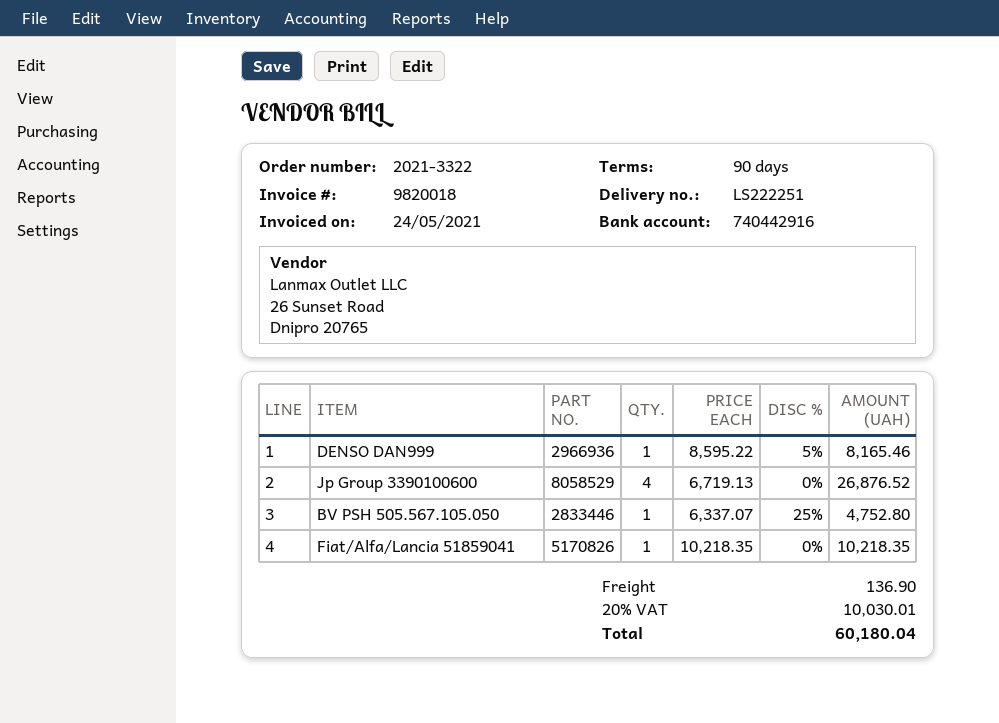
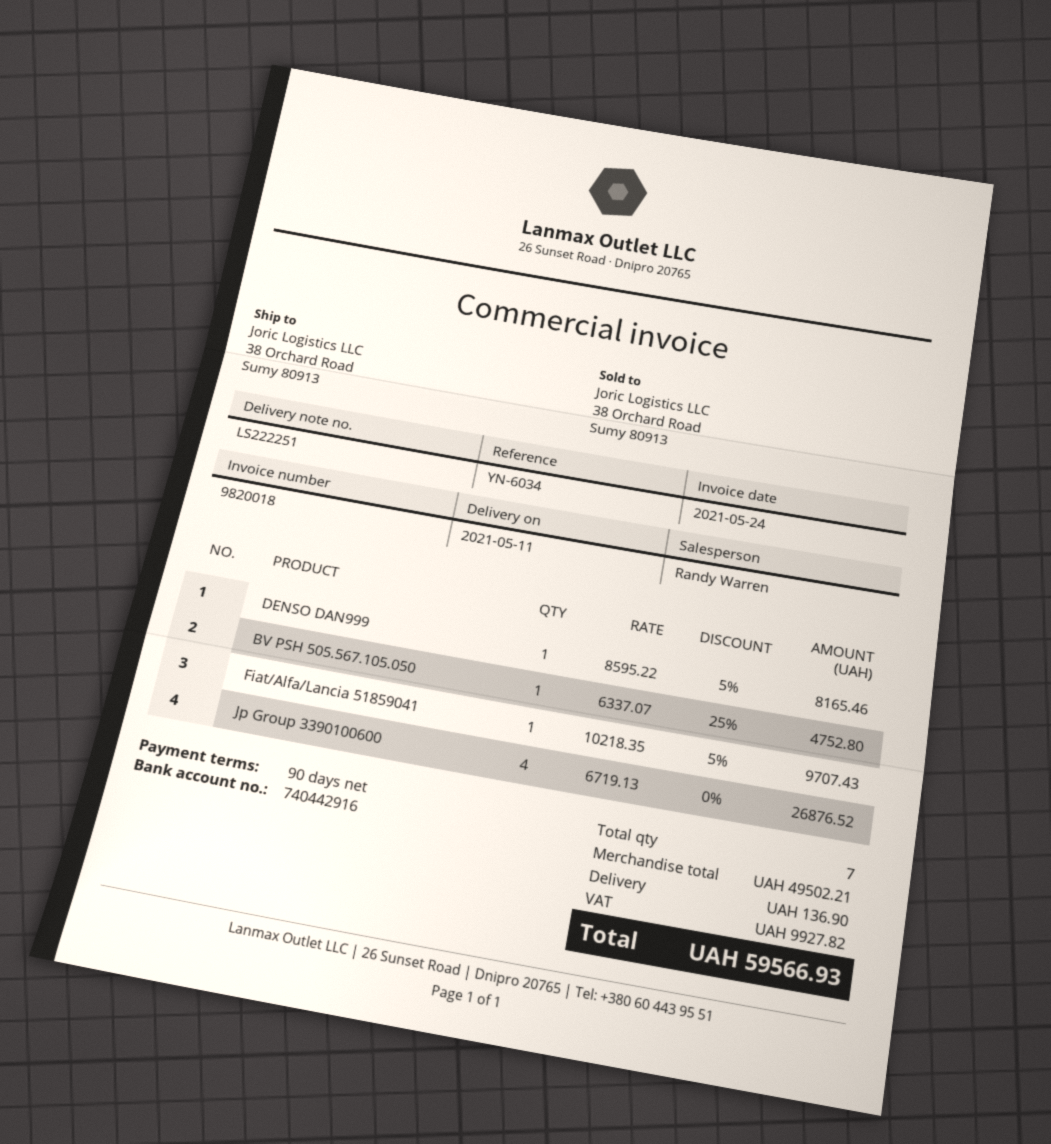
Fiat/Alfa/Lancia 51859041: 1 x 10218.35 = 10218.35 -> 1 x 10218.35 - 5% = 9707.43
tax: 10030.01 -> 9927.82
total: 60180.04 -> 59566.93

